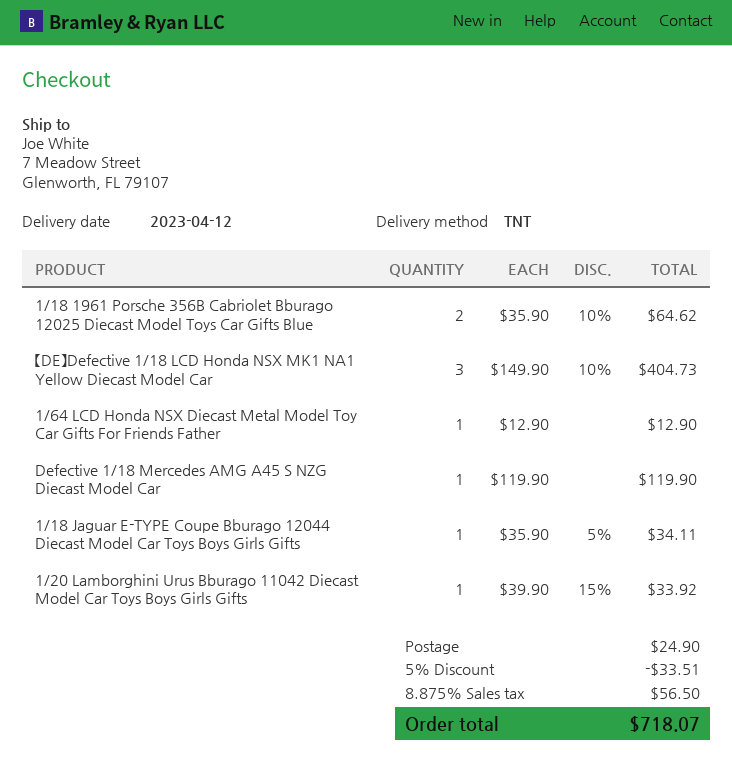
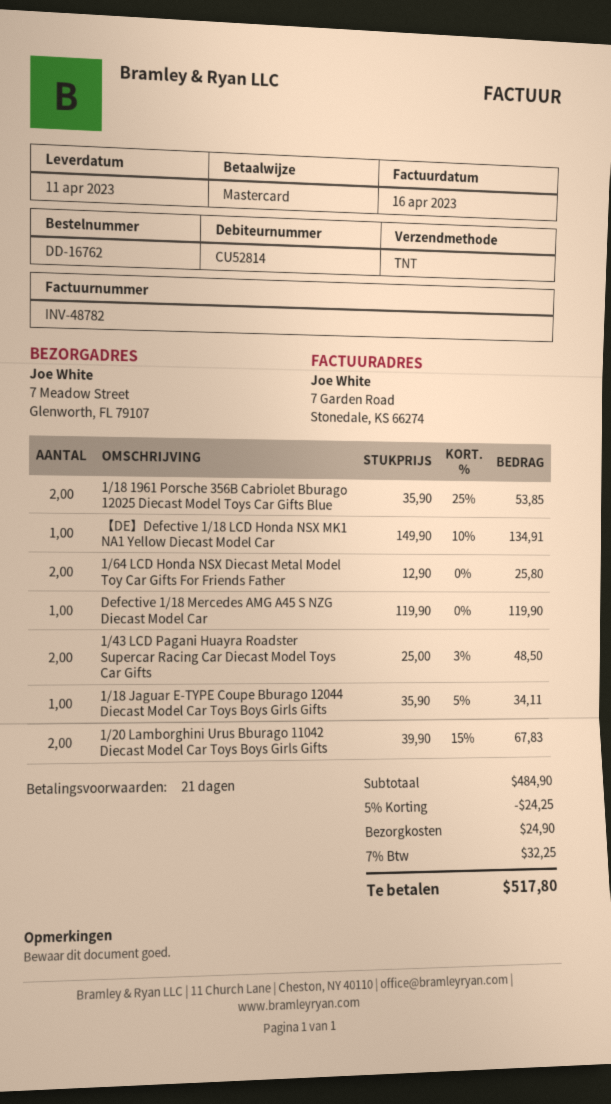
delivery date: 2023-04-12 -> 2023-04-11
1/18 1961 Porsche 356B Cabriolet Bburago 12025 Diecast Model Toys Car Gifts Blue: 2 x 35.90 - 10% = 64.62 -> 2 x 35.90 - 25% = 53.85
【DE】Defective 1/18 LCD Honda NSX MK1 NA1 Yellow Diecast Model Car: 3 x 149.90 - 10% = 404.73 -> 1 x 149.90 - 10% = 134.91
1/64 LCD Honda NSX Diecast Metal Model Toy Car Gifts For Friends Father: 1 x 12.90 = 12.90 -> 2 x 12.90 = 25.80
1/20 Lamborghini Urus Bburago 11042 Diecast Model Car Toys Boys Girls Gifts: 1 x 39.90 - 15% = 33.92 -> 2 x 39.90 - 15% = 67.83
1/43 LCD Pagani Huayra Roadster Supercar Racing Car Diecast Model Toys Car Gifts: none -> 2 x 25.00 - 3% = 48.50
discount: 5% = 33.51 -> 5% = 24.25
tax: 8.875% = 56.50 -> 7% = 32.25
total: 718.07 -> 517.80

